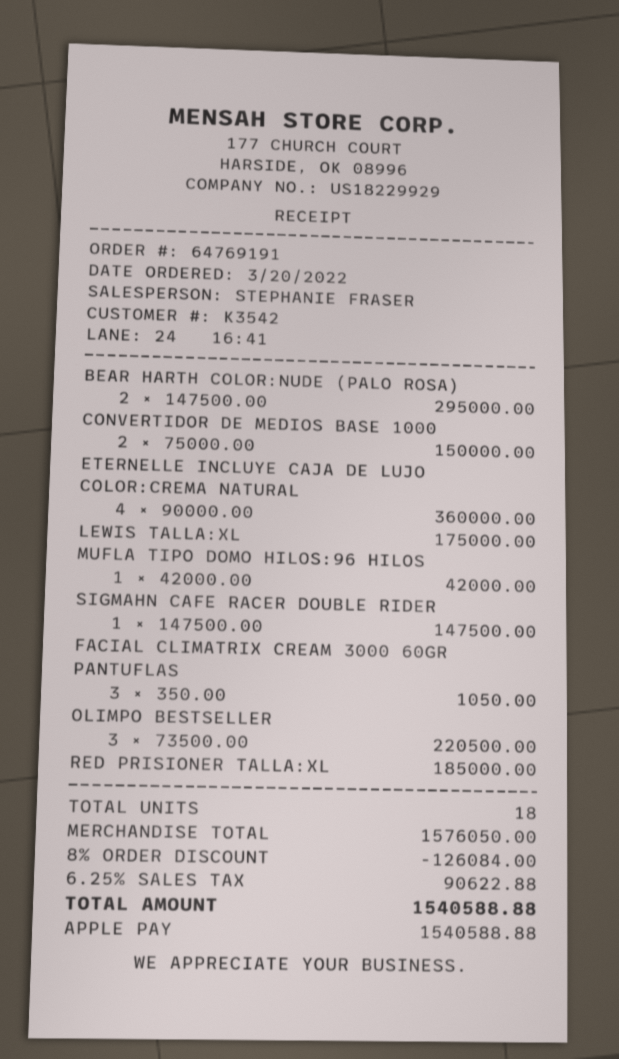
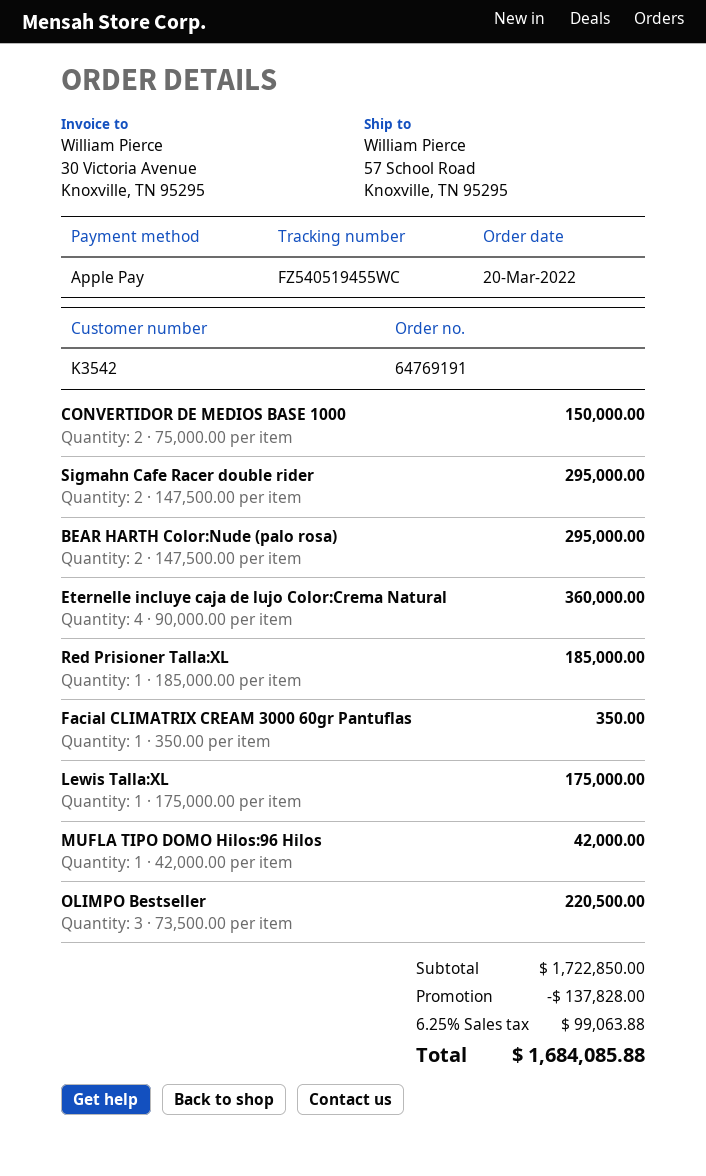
SIGMAHN CAFE RACER DOUBLE RIDER: 1 x 147500.00 = 147500.00 -> 2 x 147500.00 = 295000.00
FACIAL CLIMATRIX CREAM 3000 60GR PANTUFLAS: 3 x 350.00 = 1050.00 -> 1 x 350.00 = 350.00
subtotal: 1576050.00 -> 1722850.00
discount: 126084.00 -> 137828.00
tax: 6.25% = 90622.88 -> 6.25% = 99063.88
total: 1540588.88 -> 1684085.88

